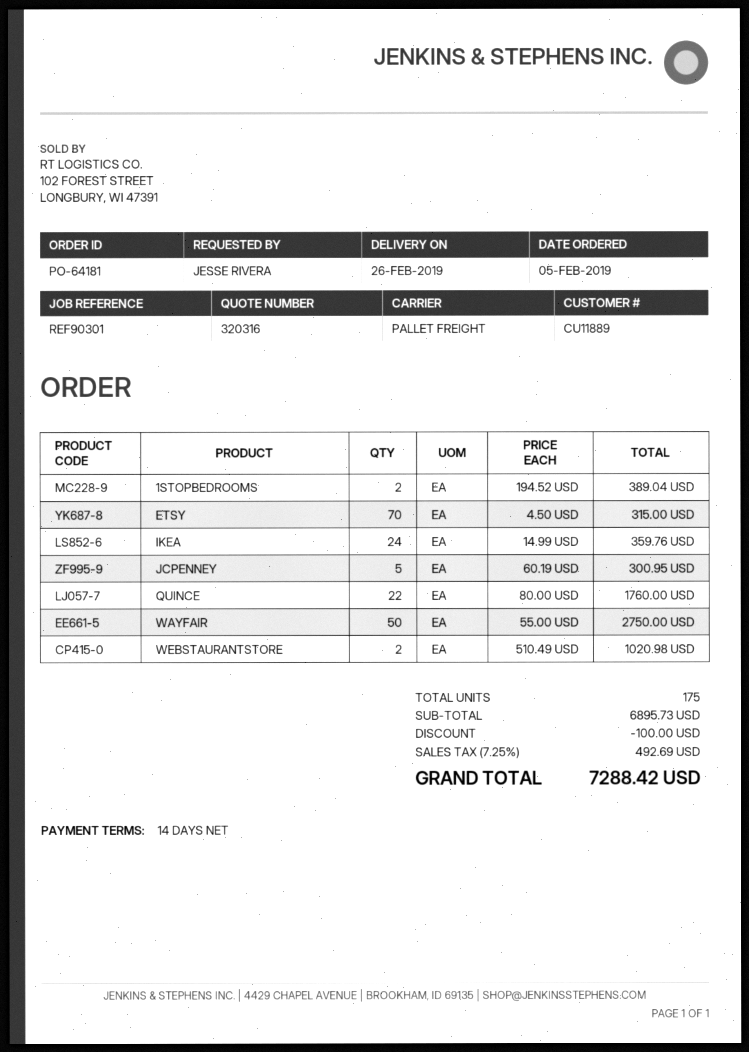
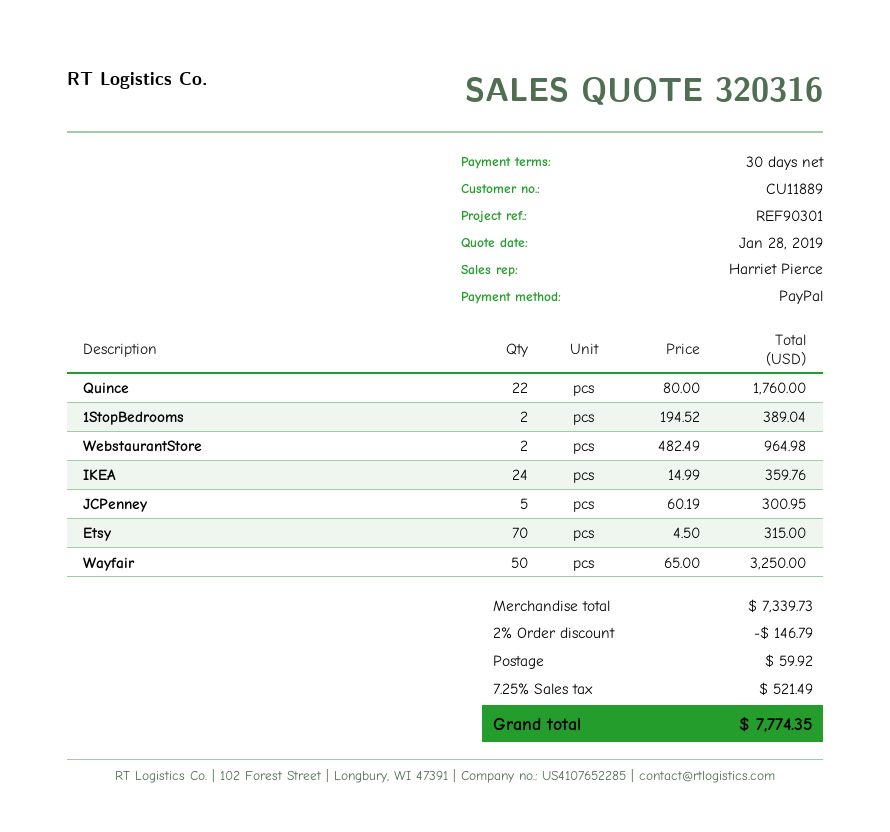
payment terms: 14 days -> 30 days
WAYFAIR: 50 x 55.00 = 2750.00 -> 50 x 65.00 = 3250.00
WEBSTAURANTSTORE: 2 x 510.49 = 1020.98 -> 2 x 482.49 = 964.98
subtotal: 6895.73 -> 7339.73
discount: 100.00 -> 146.79
shipping: none -> 59.92
tax: 7.25% = 492.69 -> 7.25% = 521.49
total: 7288.42 -> 7774.35

